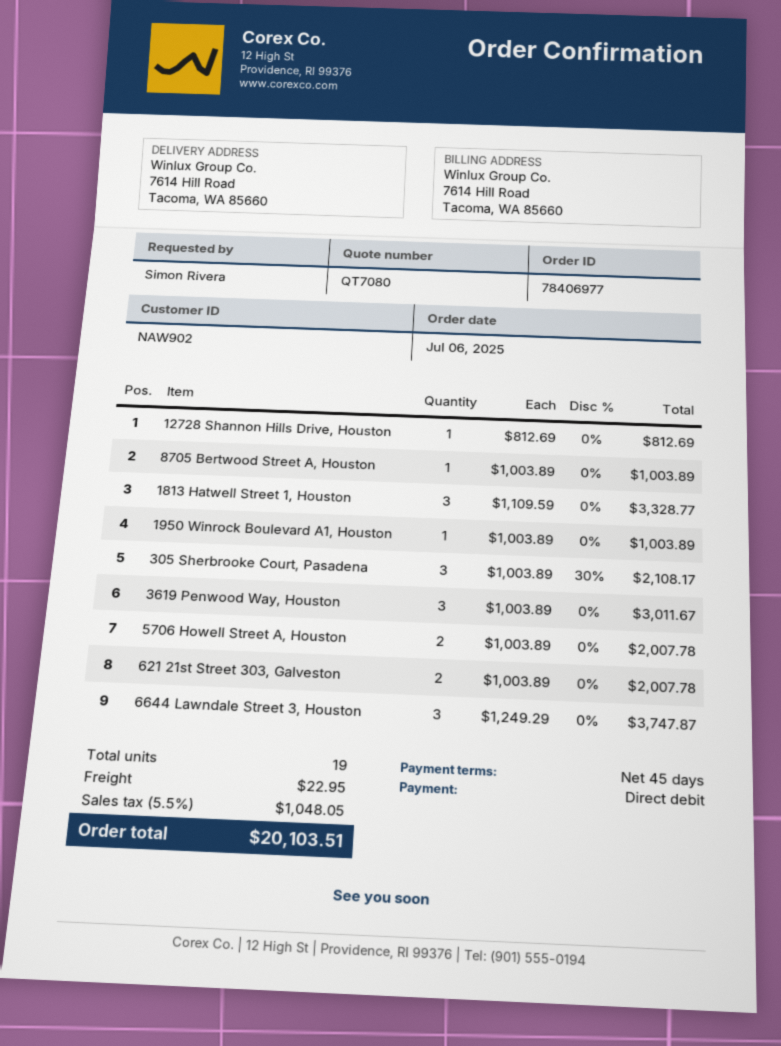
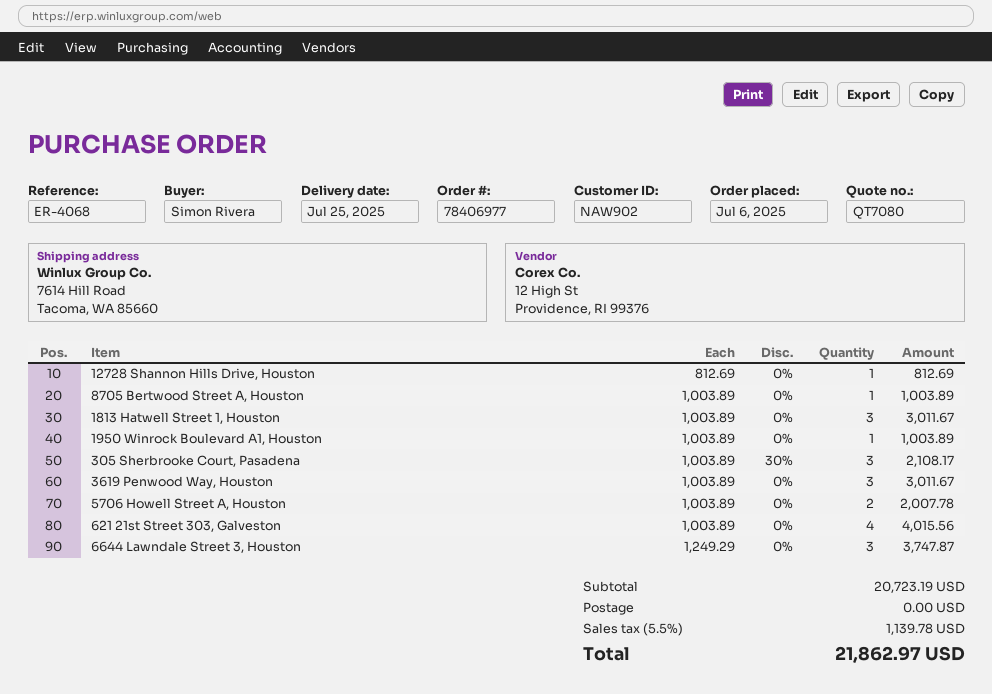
1813 Hatwell Street 1, Houston: 3 x 1109.59 = 3328.77 -> 3 x 1003.89 = 3011.67
621 21st Street 303, Galveston: 2 x 1003.89 = 2007.78 -> 4 x 1003.89 = 4015.56
shipping: 22.95 -> 0.00
tax: 5.5% = 1048.05 -> 5.5% = 1139.78
total: 20103.51 -> 21862.97

